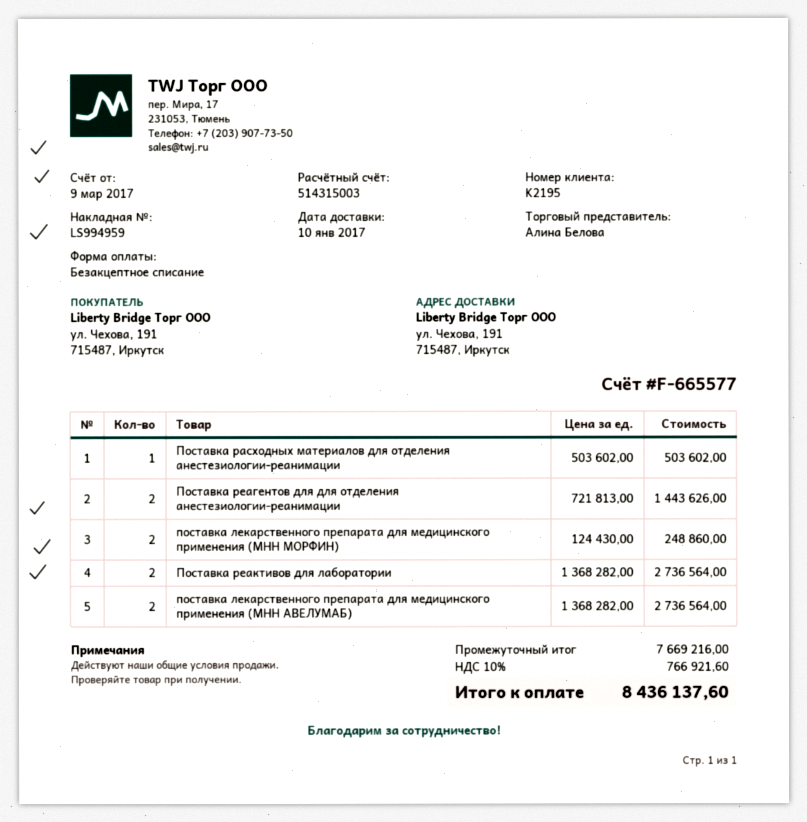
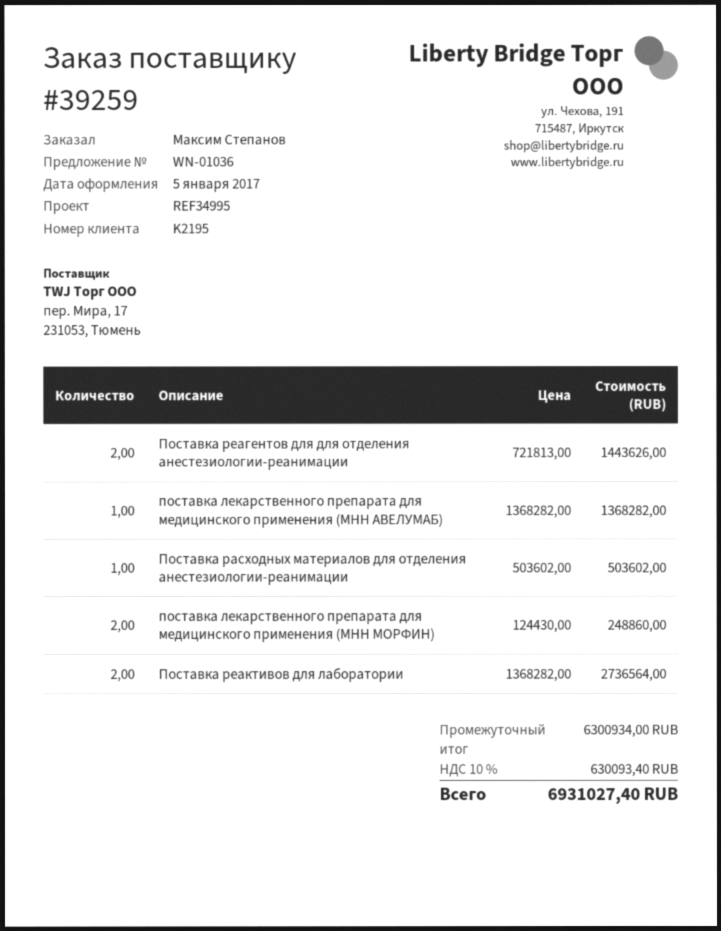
поставка лекарственного препарата для медицинского применения (МНН АВЕЛУМАБ): 2 x 1368282.00 = 2736564.00 -> 1 x 1368282.00 = 1368282.00
subtotal: 7669216.00 -> 6300934.00
tax: 10% = 766921.60 -> 10% = 630093.40
total: 8436137.60 -> 6931027.40

